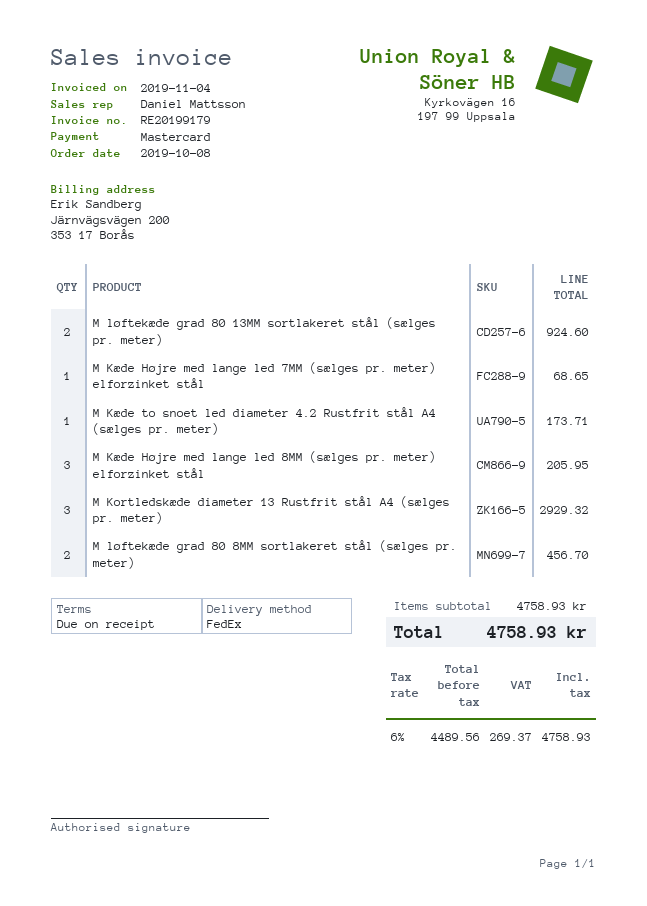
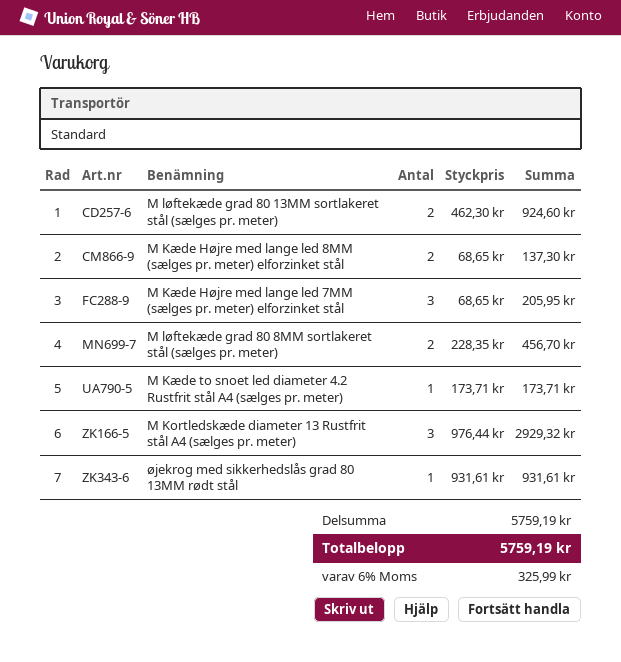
shipping method: FedEx -> standard
M Kæde Højre med lange led 7MM (sælges pr. meter) elforzinket stål: 1 for 68.65 -> 3 for 205.95
M Kæde Højre med lange led 8MM (sælges pr. meter) elforzinket stål: 3 for 205.95 -> 2 for 137.30
øjekrog med sikkerhedslås grad 80 13MM rødt stål: none -> 1 for 931.61
subtotal: 4758.93 -> 5759.19
tax: 6% = 269.37 -> 6% = 325.99
total: 4758.93 -> 5759.19

